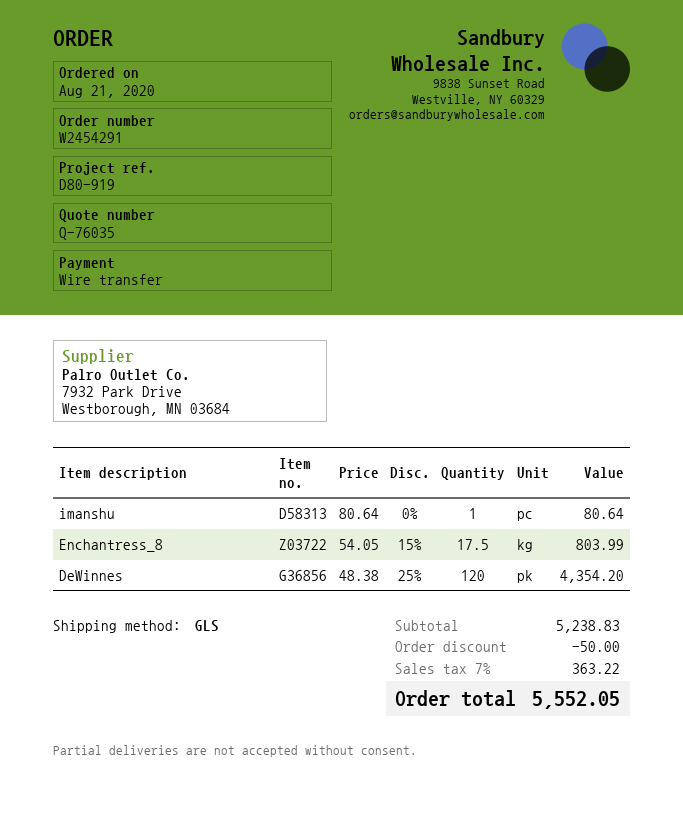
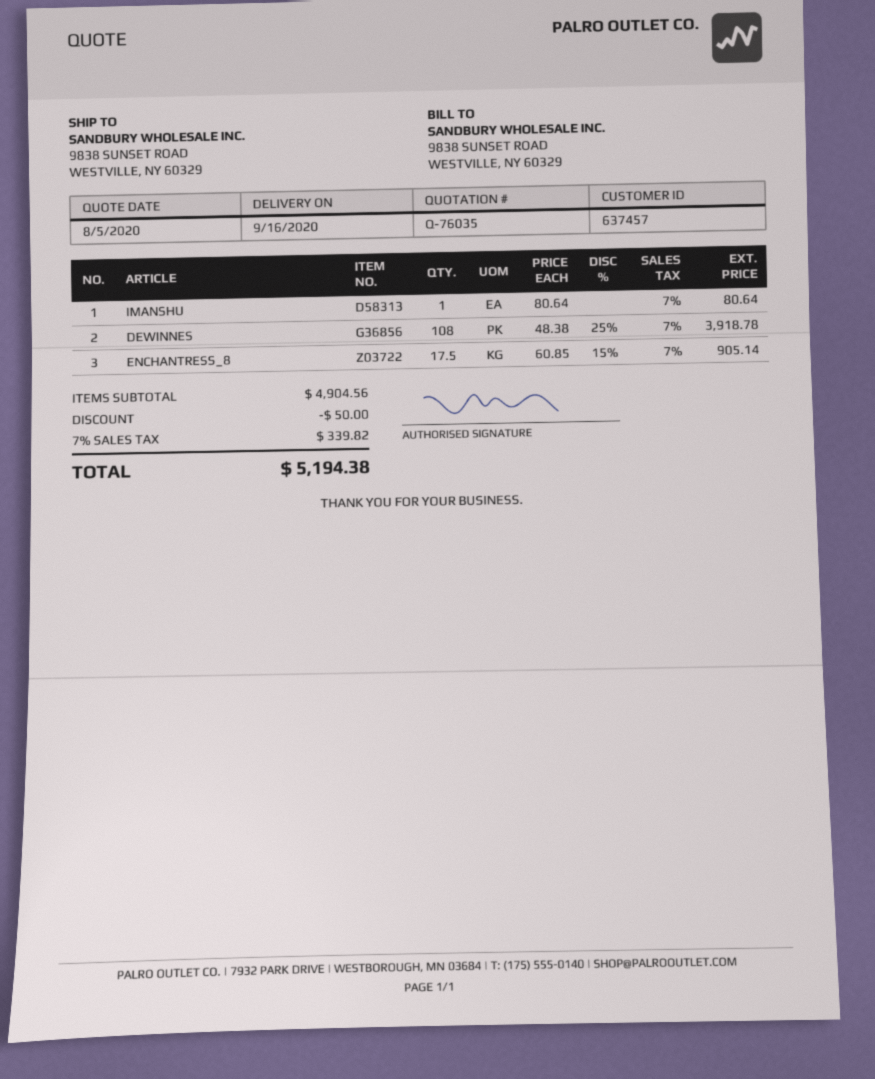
Enchantress_8: 17.5 x 54.05 - 15% = 803.99 -> 17.5 x 60.85 - 15% = 905.14
DeWinnes: 120 x 48.38 - 25% = 4354.20 -> 108 x 48.38 - 25% = 3918.78
subtotal: 5238.83 -> 4904.56
tax: 7% = 363.22 -> 7% = 339.82
total: 5552.05 -> 5194.38

